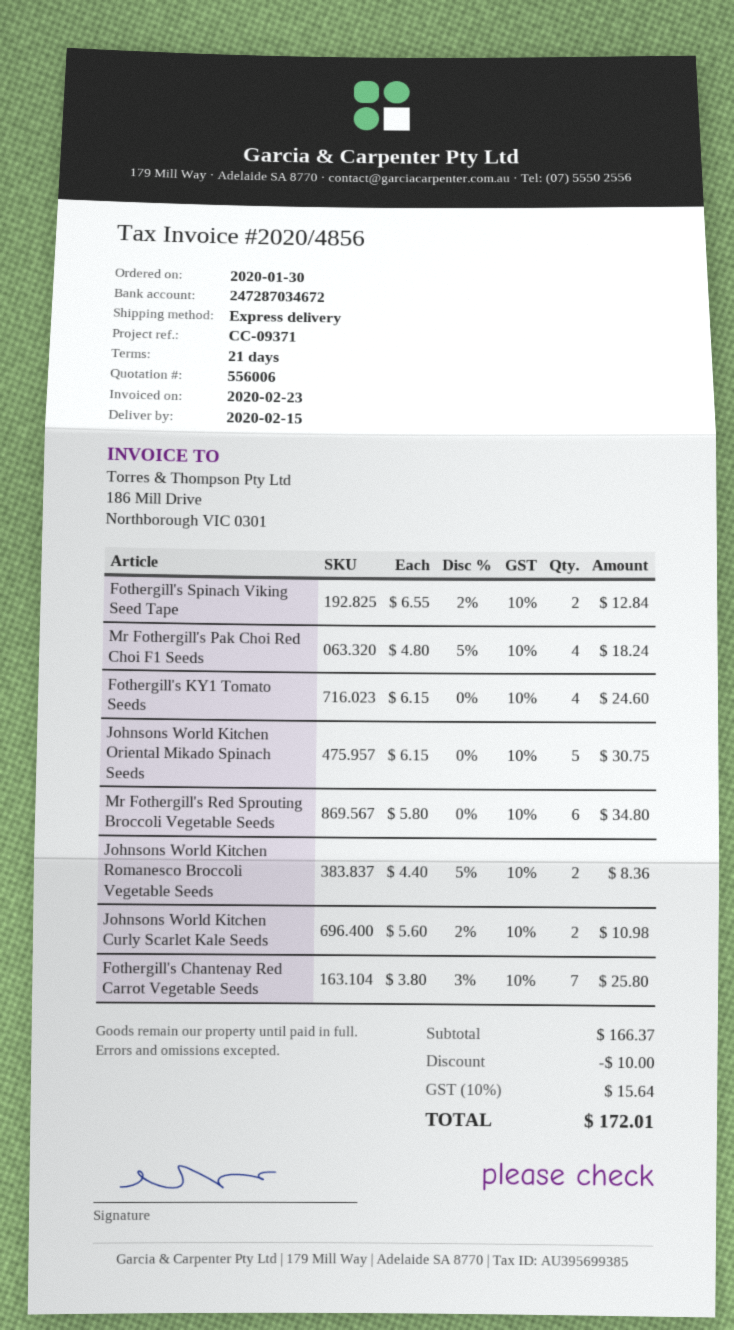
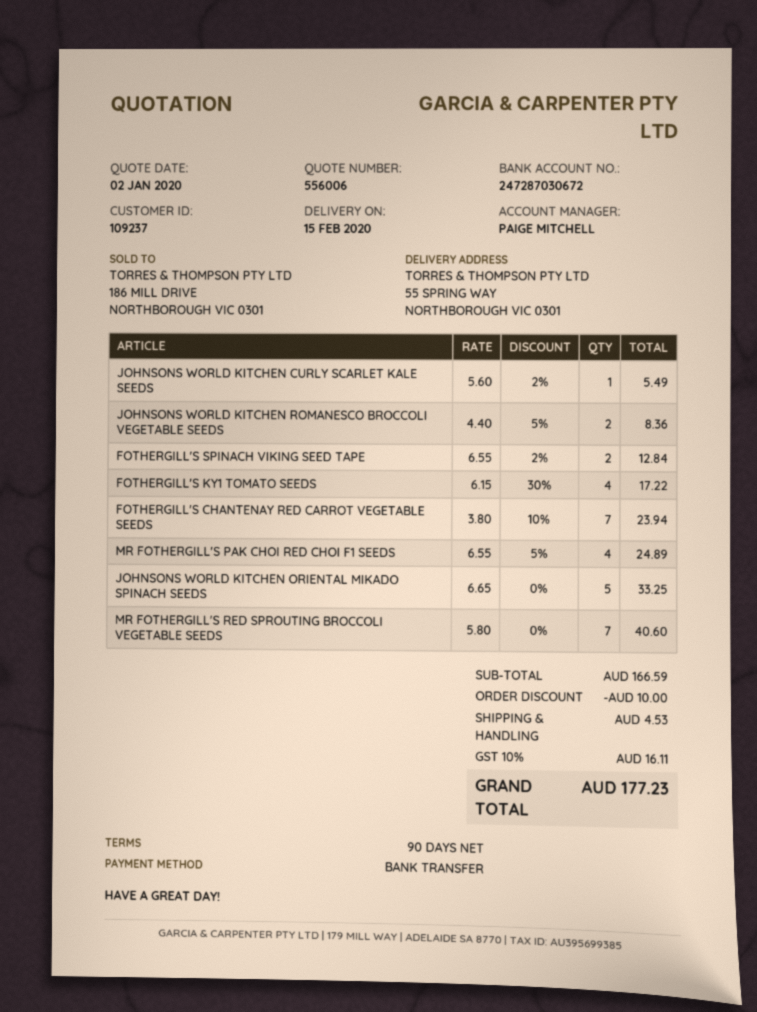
payment terms: 21 days -> 90 days
bank account: 247287034672 -> 247287030672
Mr Fothergill's Pak Choi Red Choi F1 Seeds: 4 x 4.80 - 5% = 18.24 -> 4 x 6.55 - 5% = 24.89
Fothergill's KY1 Tomato Seeds: 4 x 6.15 = 24.60 -> 4 x 6.15 - 30% = 17.22
Johnsons World Kitchen Oriental Mikado Spinach Seeds: 5 x 6.15 = 30.75 -> 5 x 6.65 = 33.25
Mr Fothergill's Red Sprouting Broccoli Vegetable Seeds: 6 x 5.80 = 34.80 -> 7 x 5.80 = 40.60
Johnsons World Kitchen Curly Scarlet Kale Seeds: 2 x 5.60 - 2% = 10.98 -> 1 x 5.60 - 2% = 5.49
Fothergill's Chantenay Red Carrot Vegetable Seeds: 7 x 3.80 - 3% = 25.80 -> 7 x 3.80 - 10% = 23.94
subtotal: 166.37 -> 166.59
shipping: none -> 4.53
tax: 10% = 15.64 -> 10% = 16.11
total: 172.01 -> 177.23

